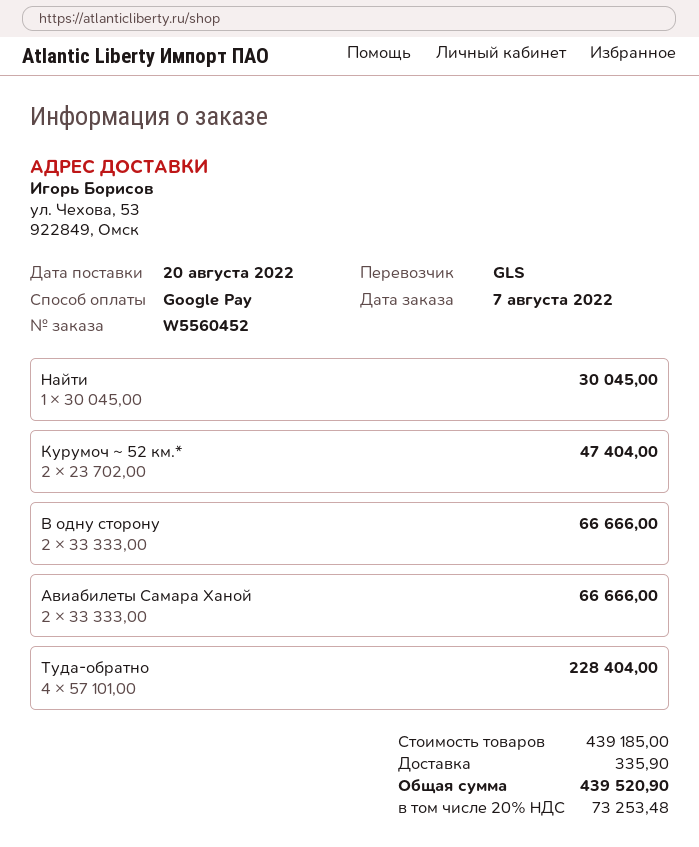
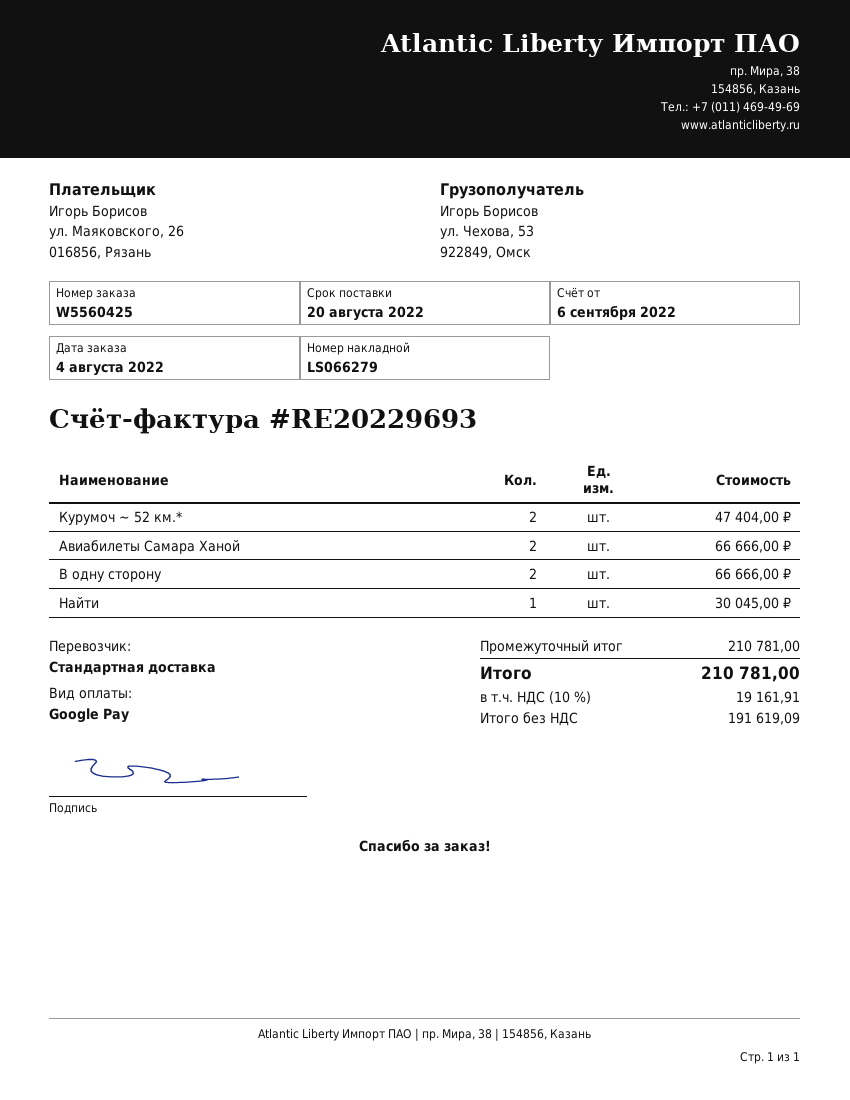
order number: W5560452 -> W5560425
order date: 2022-08-07 -> 2022-08-04
shipping method: GLS -> standard
Туда-обратно: 4 for 228404.00 -> none
subtotal: 439185.00 -> 210781.00
shipping: 335.90 -> none
tax: 20% = 73253.48 -> 10% = 19161.91
total: 439520.90 -> 210781.00

